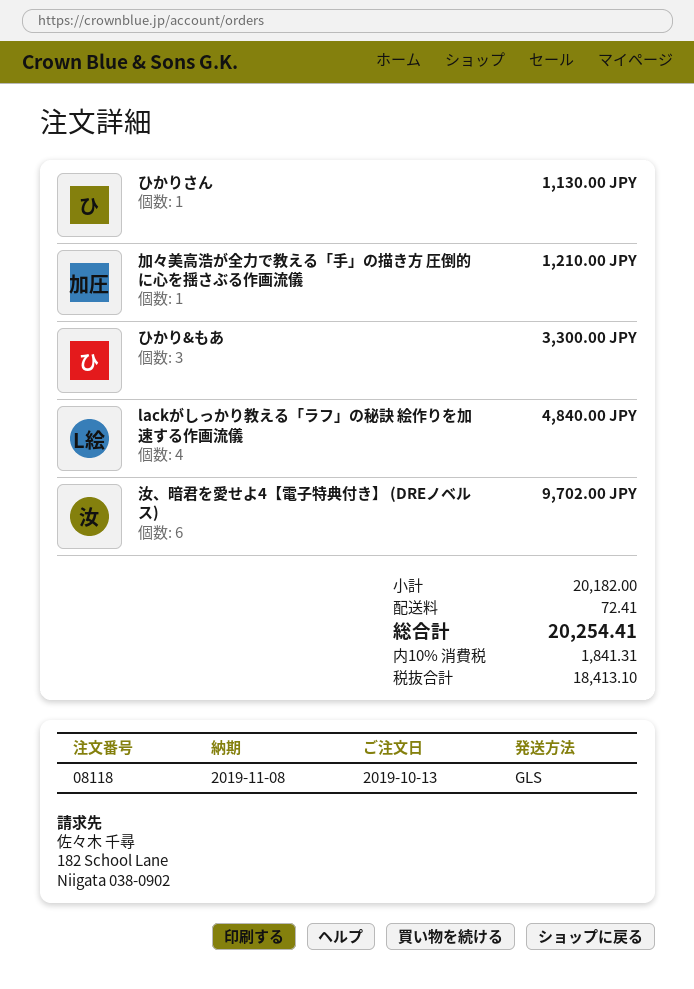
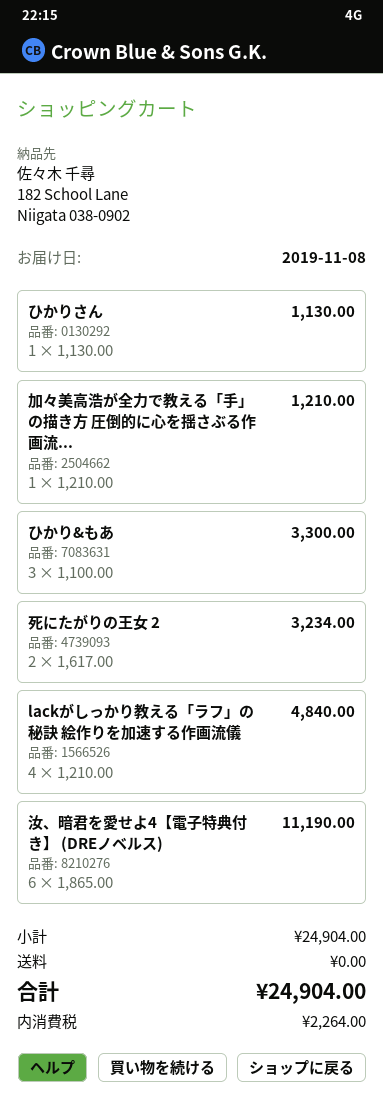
汝、暗君を愛せよ4【電子特典付き】 (DREノベルス): 6 for 9702.00 -> 6 for 11190.00
死にたがりの王女 2: none -> 2 for 3234.00
subtotal: 20182.00 -> 24904.00
shipping: 72.41 -> 0.00
tax: 1841.31 -> 2264.00
total: 20254.41 -> 24904.00

